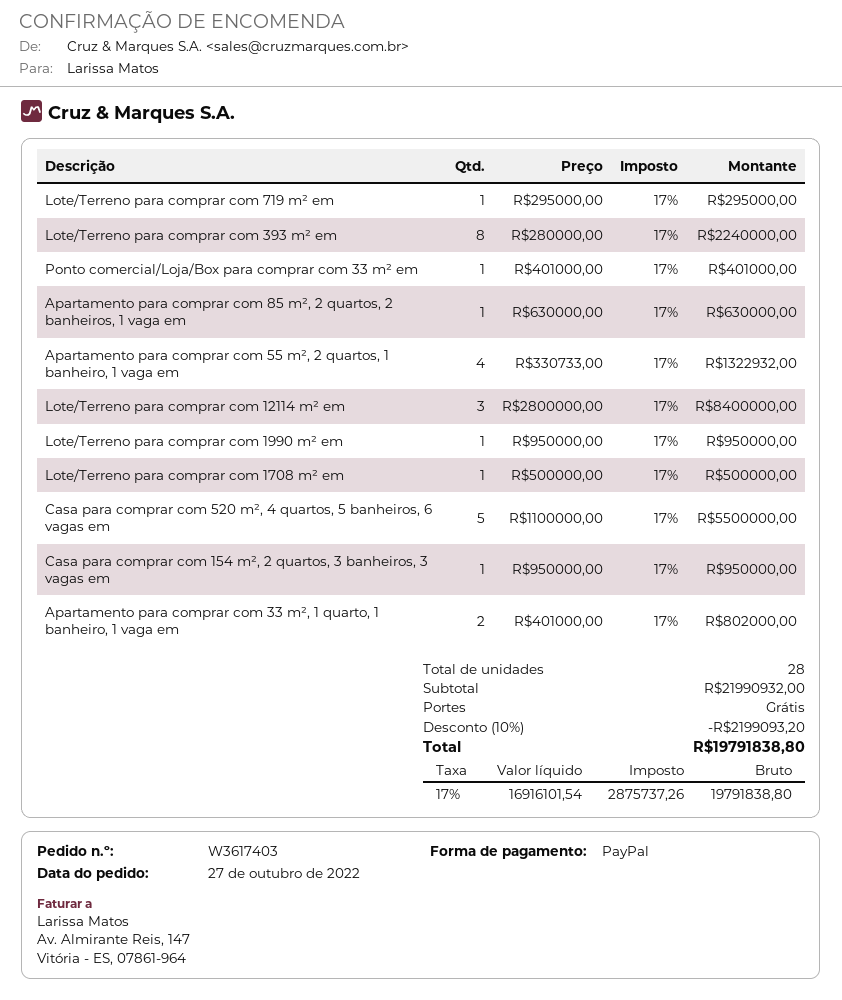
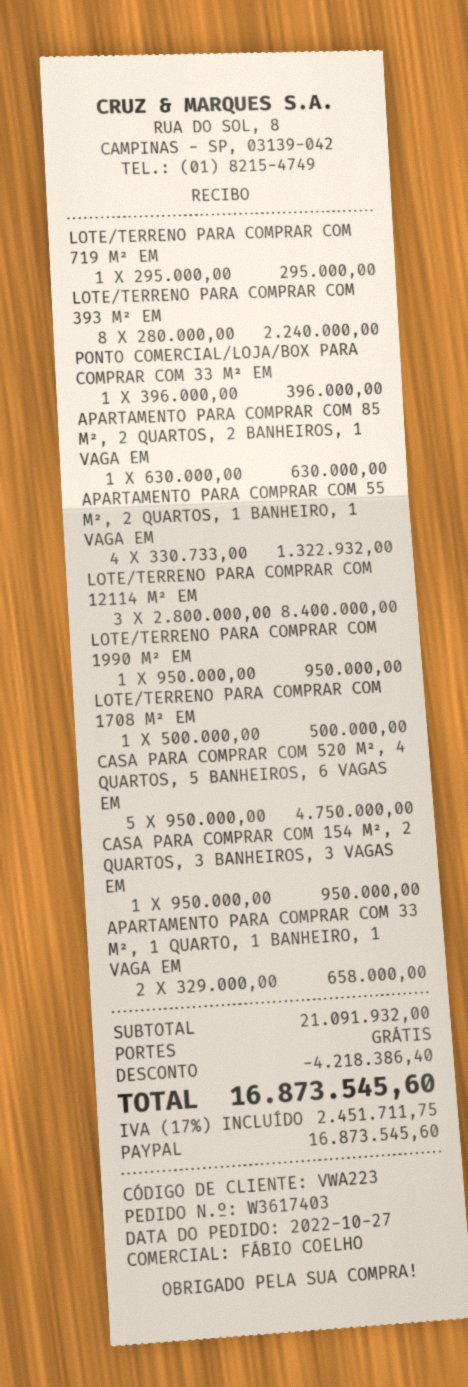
Ponto comercial/Loja/Box para comprar com 33 m² em: 1 x 401000.00 = 401000.00 -> 1 x 396000.00 = 396000.00
Casa para comprar com 520 m², 4 quartos, 5 banheiros, 6 vagas em: 5 x 1100000.00 = 5500000.00 -> 5 x 950000.00 = 4750000.00
Apartamento para comprar com 33 m², 1 quarto, 1 banheiro, 1 vaga em: 2 x 401000.00 = 802000.00 -> 2 x 329000.00 = 658000.00
subtotal: 21990932.00 -> 21091932.00
discount: 2199093.20 -> 4218386.40
tax: 17% = 2875737.26 -> 17% = 2451711.75
total: 19791838.80 -> 16873545.60

